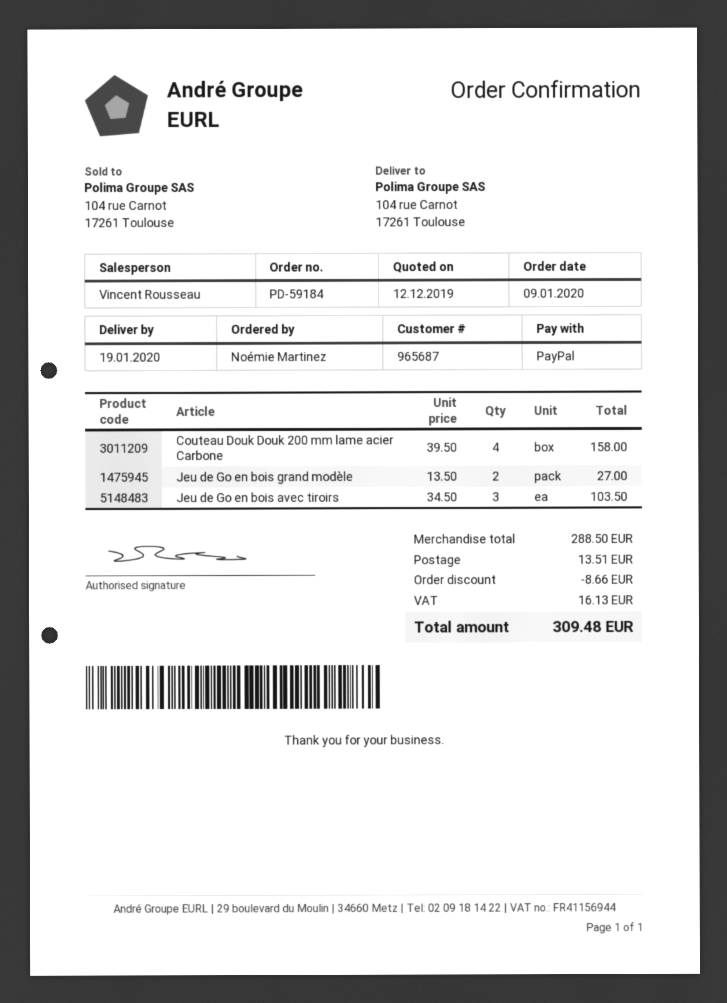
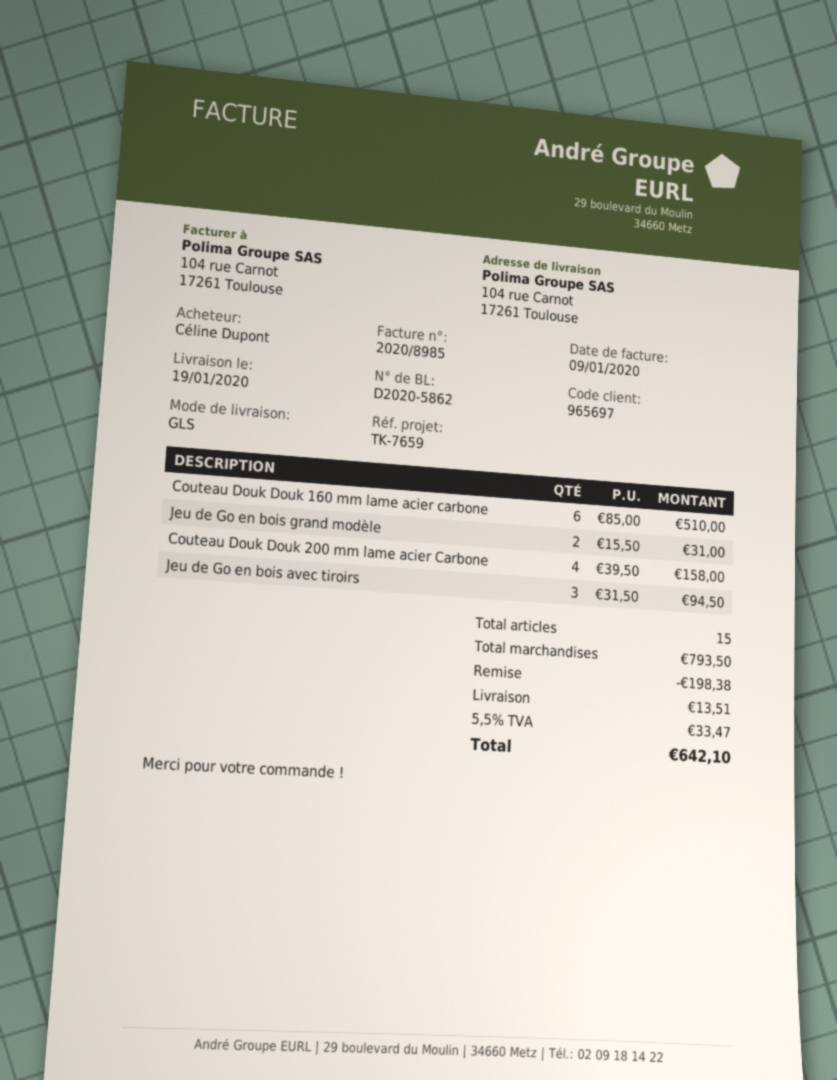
customer number: 965687 -> 965697
ordered by: Noémie Martinez -> Céline Dupont
Jeu de Go en bois grand modèle: 2 x 13.50 = 27.00 -> 2 x 15.50 = 31.00
Jeu de Go en bois avec tiroirs: 3 x 34.50 = 103.50 -> 3 x 31.50 = 94.50
Couteau Douk Douk 160 mm lame acier carbone: none -> 6 x 85.00 = 510.00
subtotal: 288.50 -> 793.50
discount: 8.66 -> 198.38
tax: 16.13 -> 33.47
total: 309.48 -> 642.10

